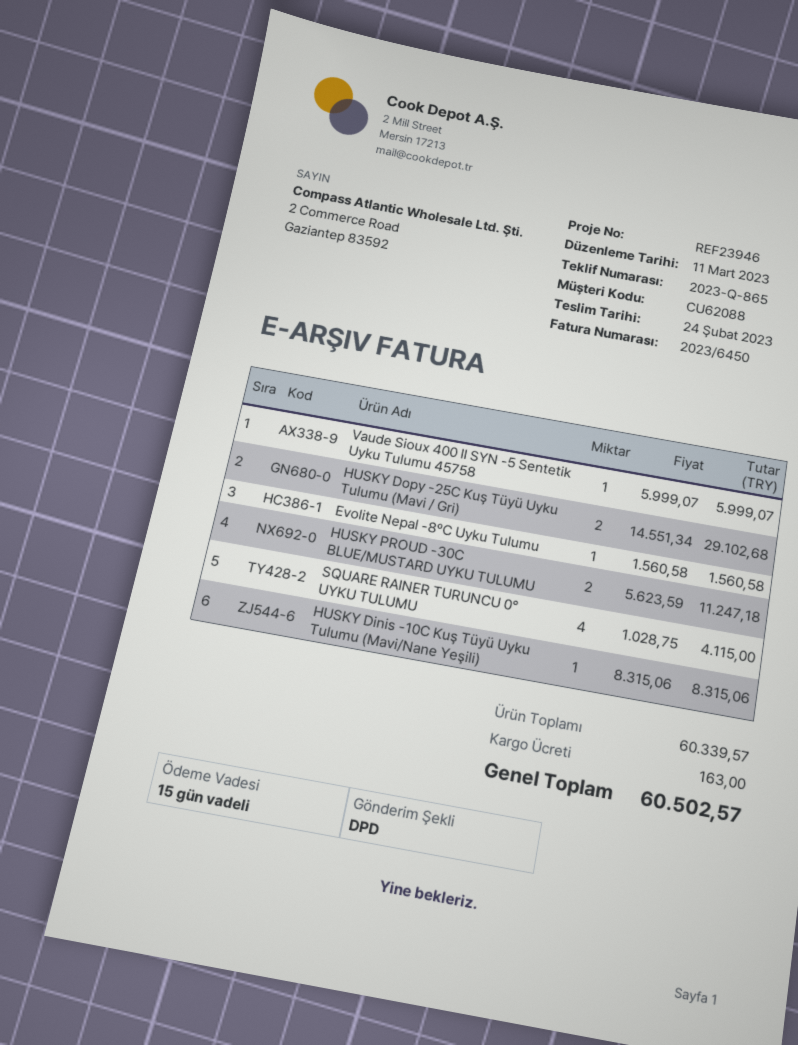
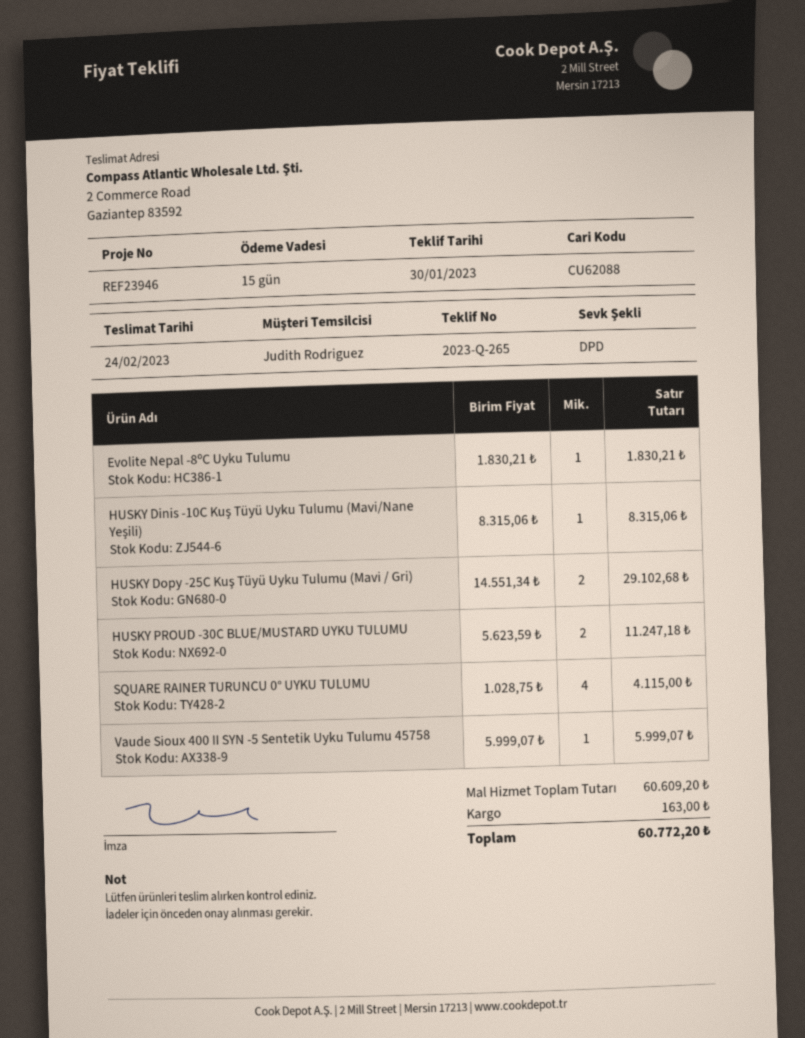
quote number: 2023-Q-865 -> 2023-Q-265
Evolite Nepal -8ºC Uyku Tulumu: 1 x 1560.58 = 1560.58 -> 1 x 1830.21 = 1830.21
subtotal: 60339.57 -> 60609.20
total: 60502.57 -> 60772.20

